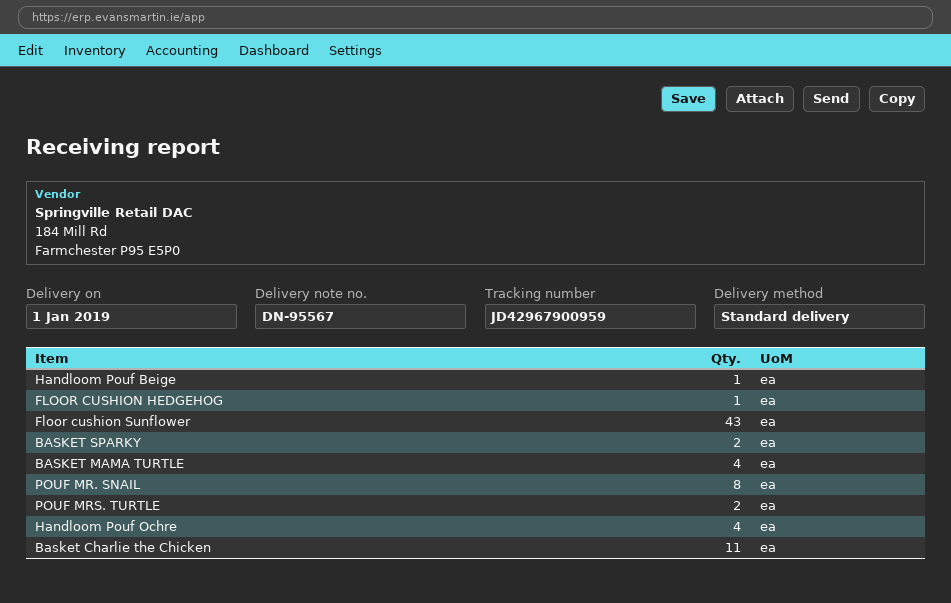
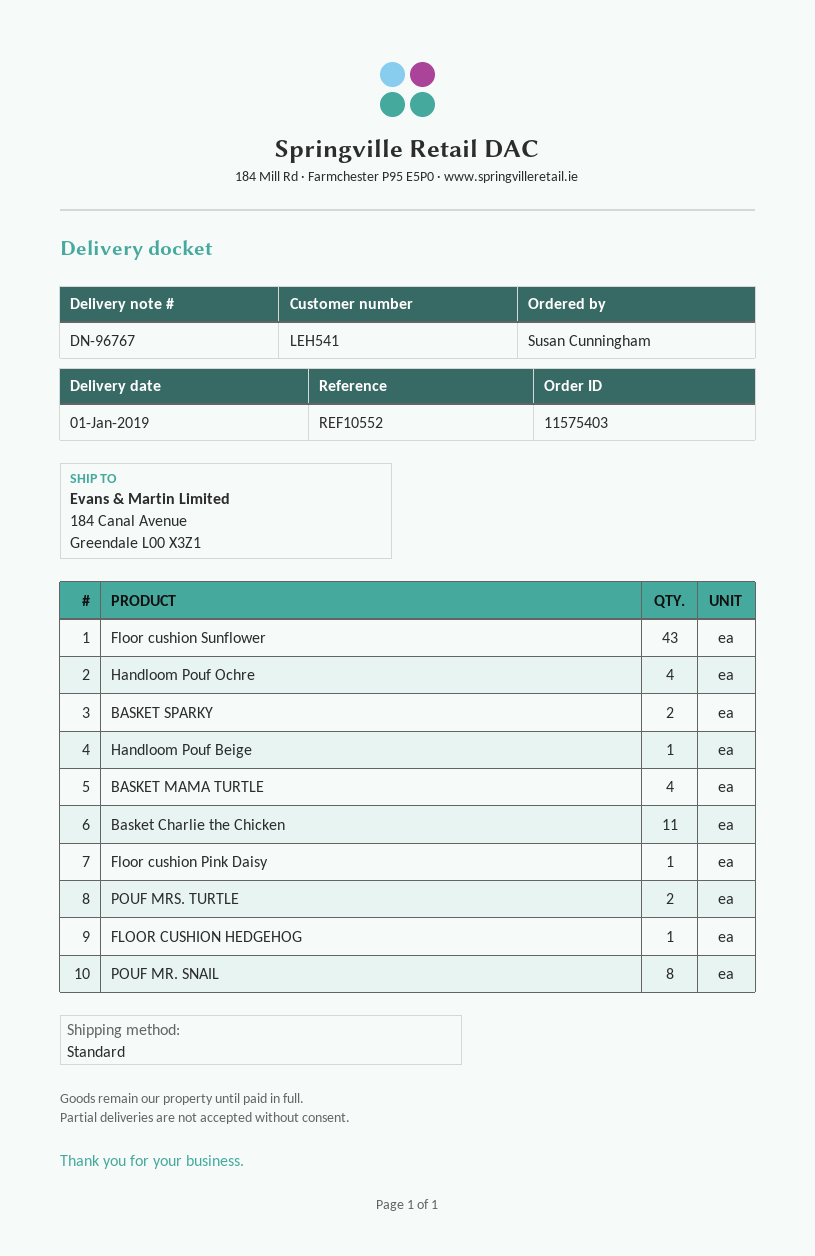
delivery note number: DN-95567 -> DN-96767
Floor cushion Pink Daisy: none -> 1

